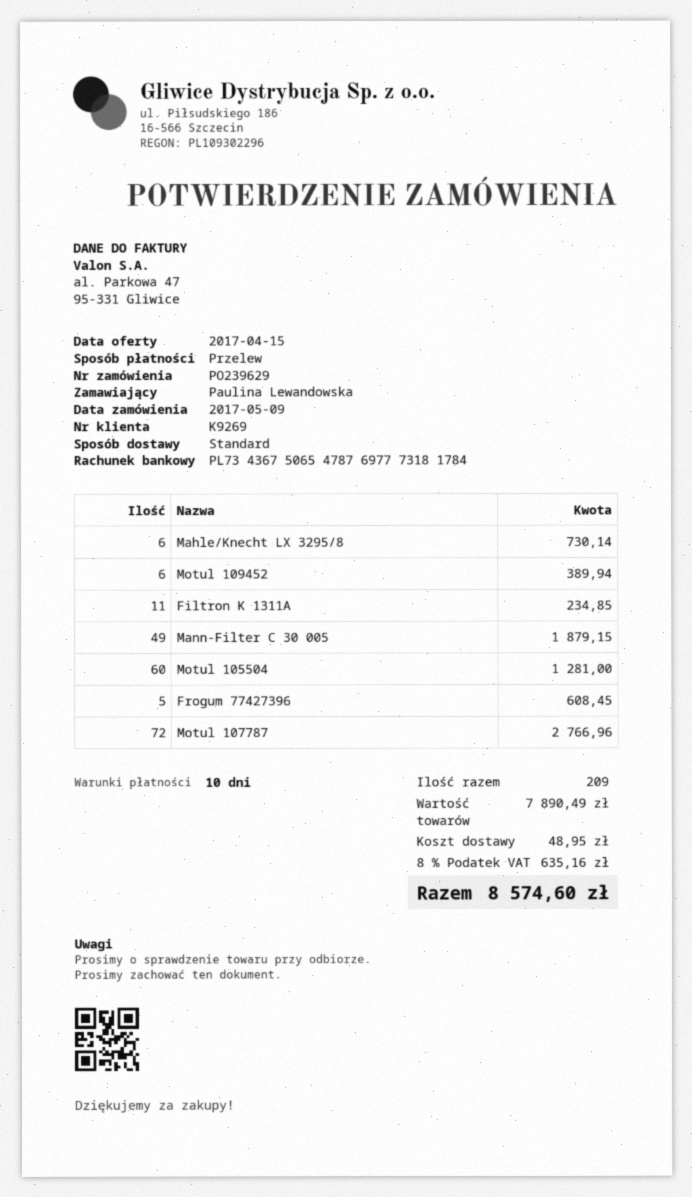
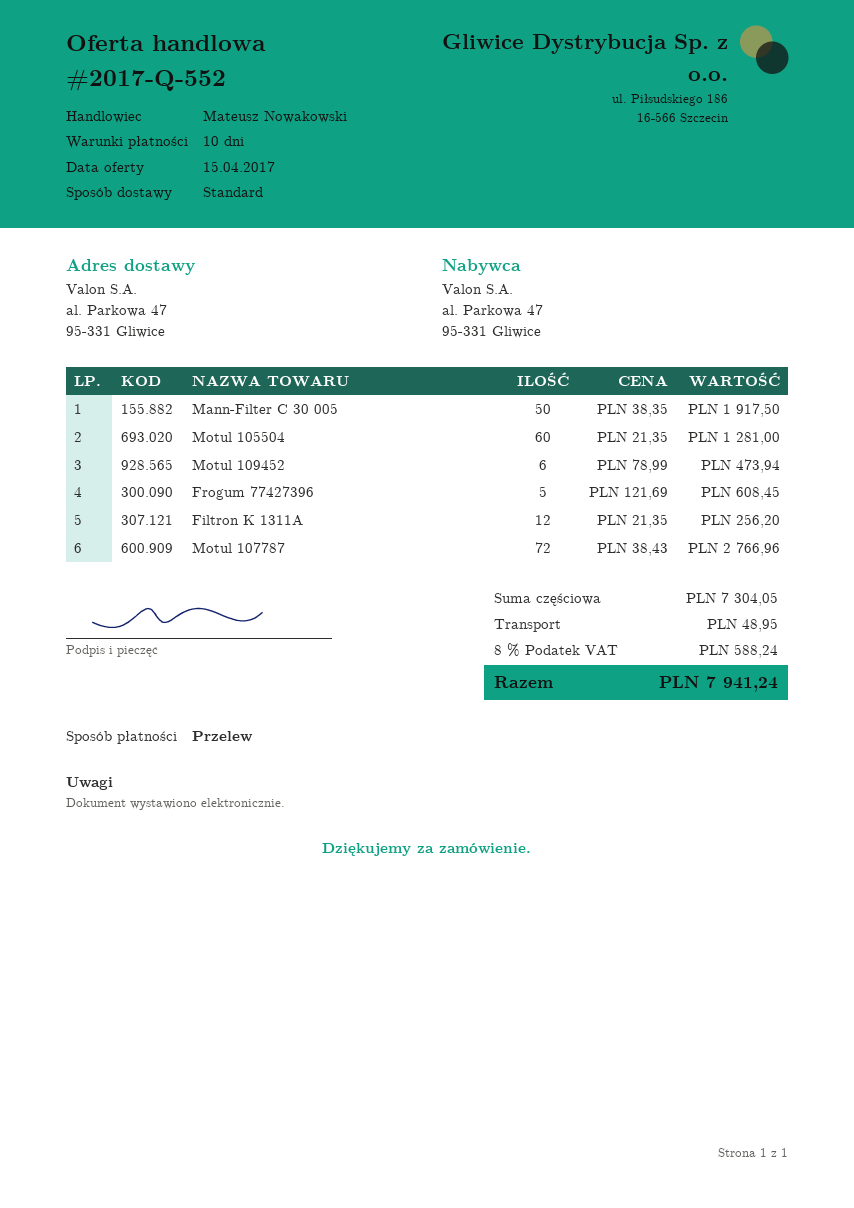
Mahle/Knecht LX 3295/8: 6 for 730.14 -> none
Motul 109452: 6 for 389.94 -> 6 for 473.94
Filtron K 1311A: 11 for 234.85 -> 12 for 256.20
Mann-Filter C 30 005: 49 for 1879.15 -> 50 for 1917.50
subtotal: 7890.49 -> 7304.05
tax: 8% = 635.16 -> 8% = 588.24
total: 8574.60 -> 7941.24

